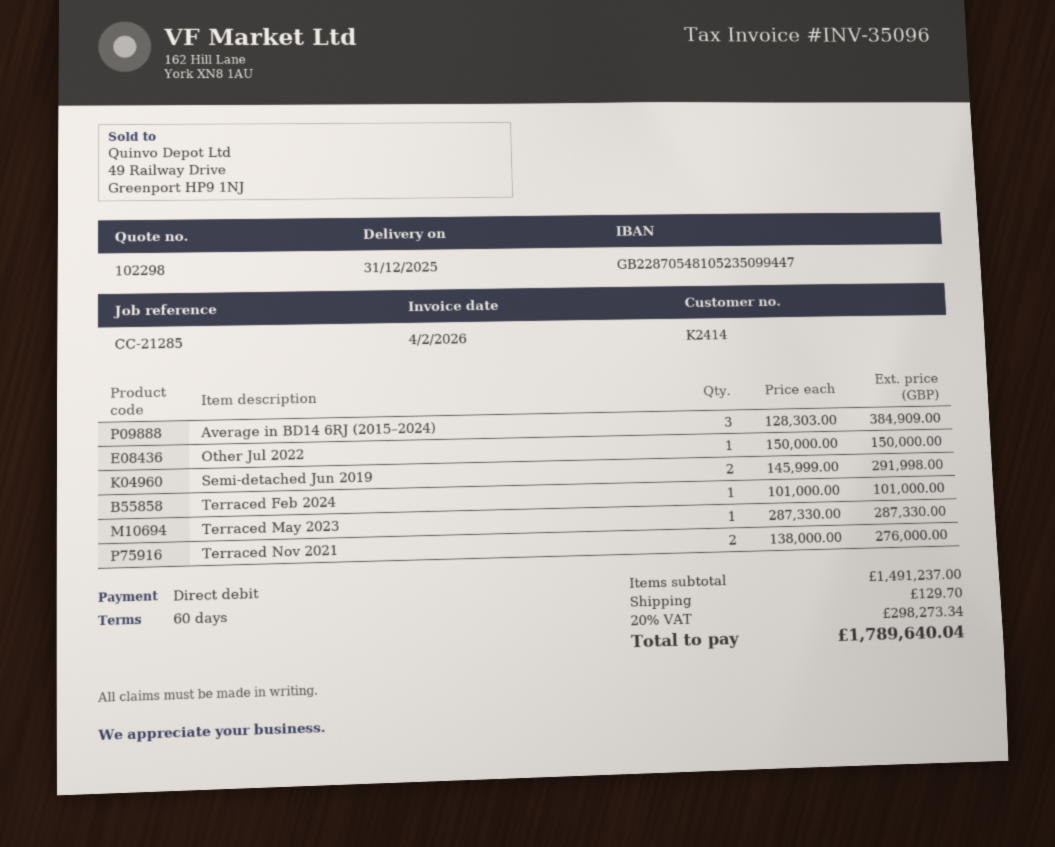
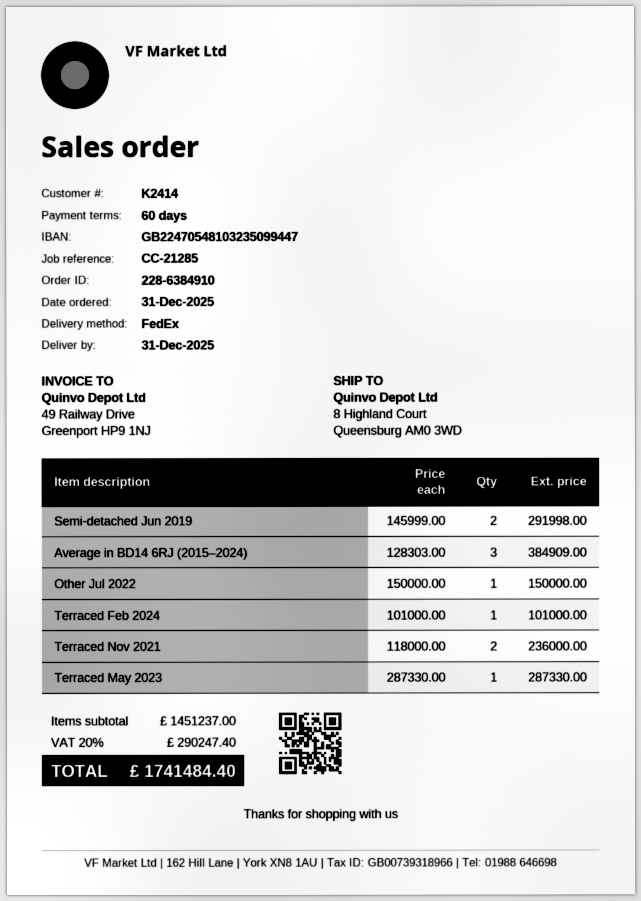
bank account: GB22870548105235099447 -> GB22470548103235099447
Terraced Nov 2021: 2 x 138000.00 = 276000.00 -> 2 x 118000.00 = 236000.00
subtotal: 1491237.00 -> 1451237.00
shipping: 129.70 -> none
tax: 20% = 298273.34 -> 20% = 290247.40
total: 1789640.04 -> 1741484.40

